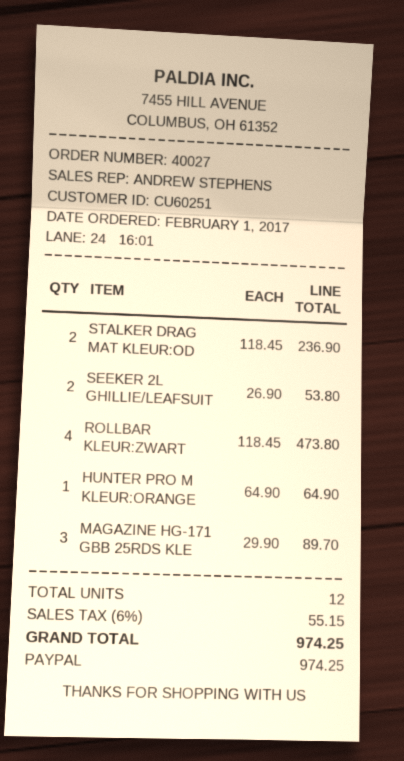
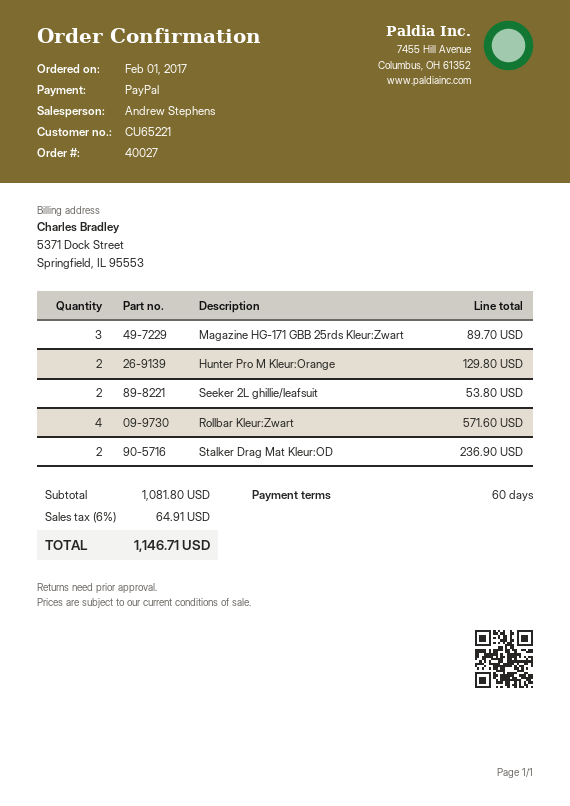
customer number: CU60251 -> CU65221
ROLLBAR KLEUR:ZWART: 4 for 473.80 -> 4 for 571.60
HUNTER PRO M KLEUR:ORANGE: 1 for 64.90 -> 2 for 129.80
tax: 6% = 55.15 -> 6% = 64.91
total: 974.25 -> 1146.71

